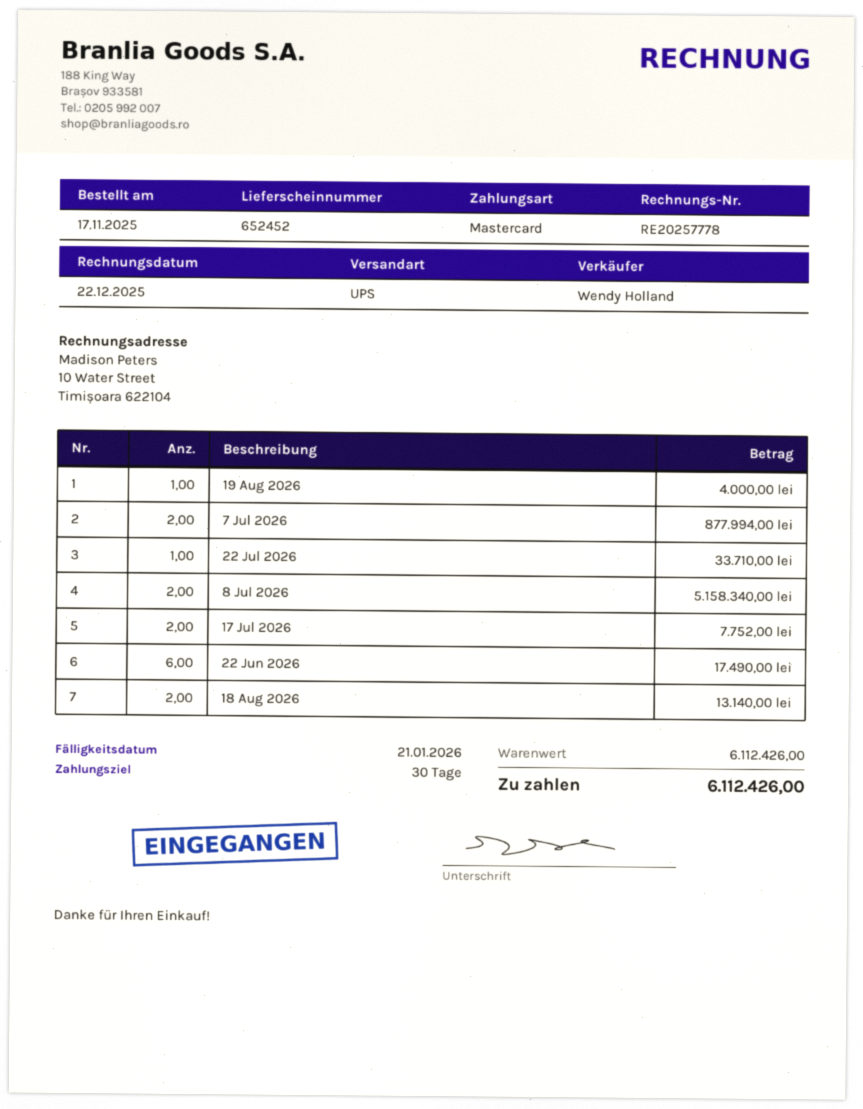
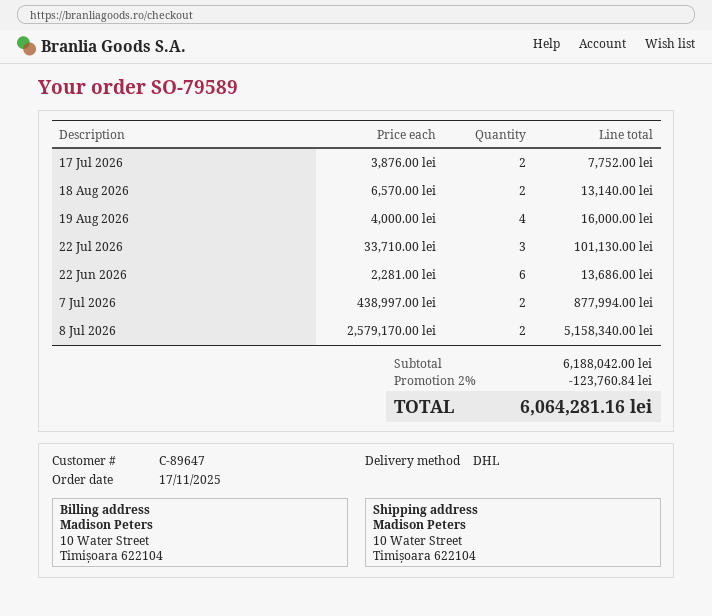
shipping method: UPS -> DHL
19 Aug 2026: 1 for 4000.00 -> 4 for 16000.00
22 Jul 2026: 1 for 33710.00 -> 3 for 101130.00
22 Jun 2026: 6 for 17490.00 -> 6 for 13686.00
subtotal: 6112426.00 -> 6188042.00
discount: none -> 2% = 123760.84
total: 6112426.00 -> 6064281.16

